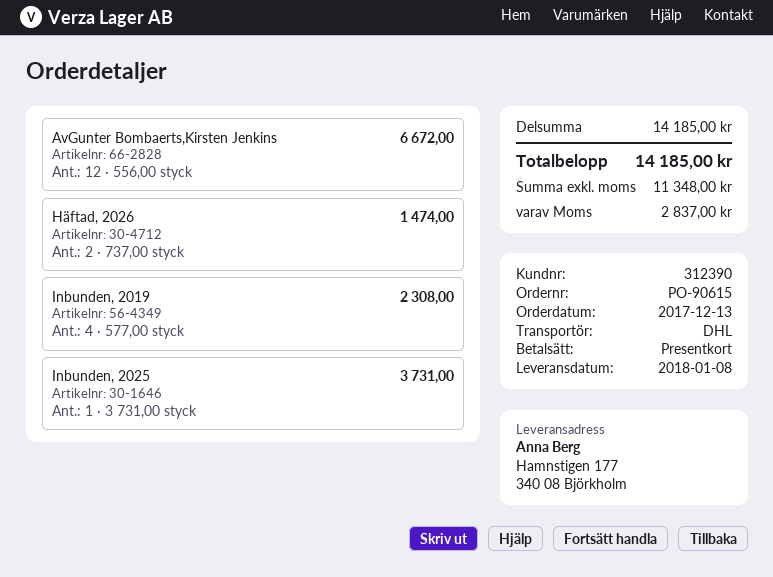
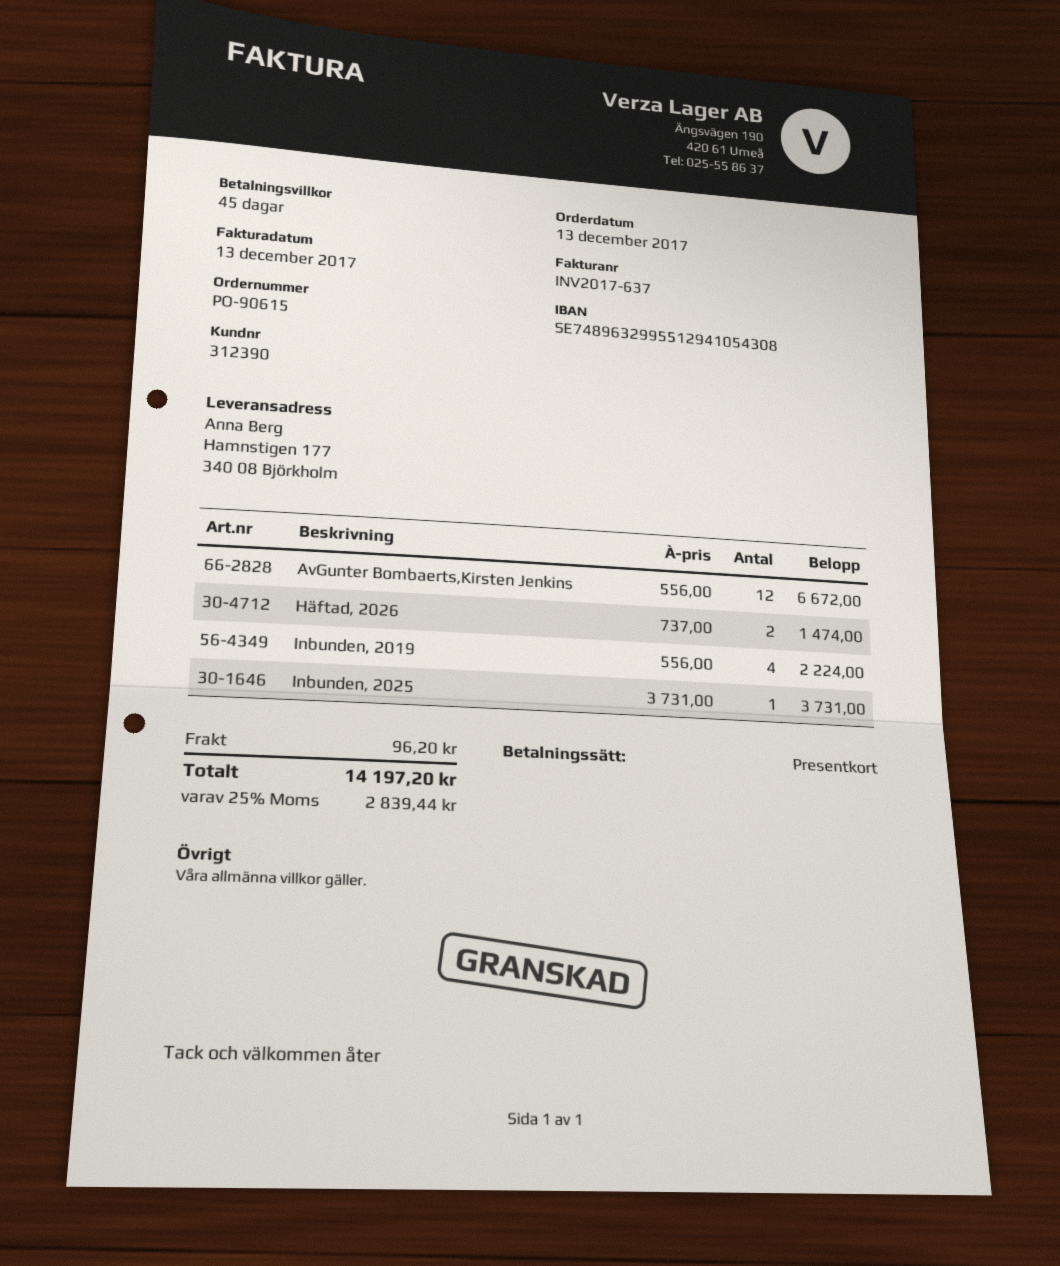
Inbunden, 2019: 4 x 577.00 = 2308.00 -> 4 x 556.00 = 2224.00
shipping: none -> 96.20
tax: 2837.00 -> 2839.44
total: 14185.00 -> 14197.20

